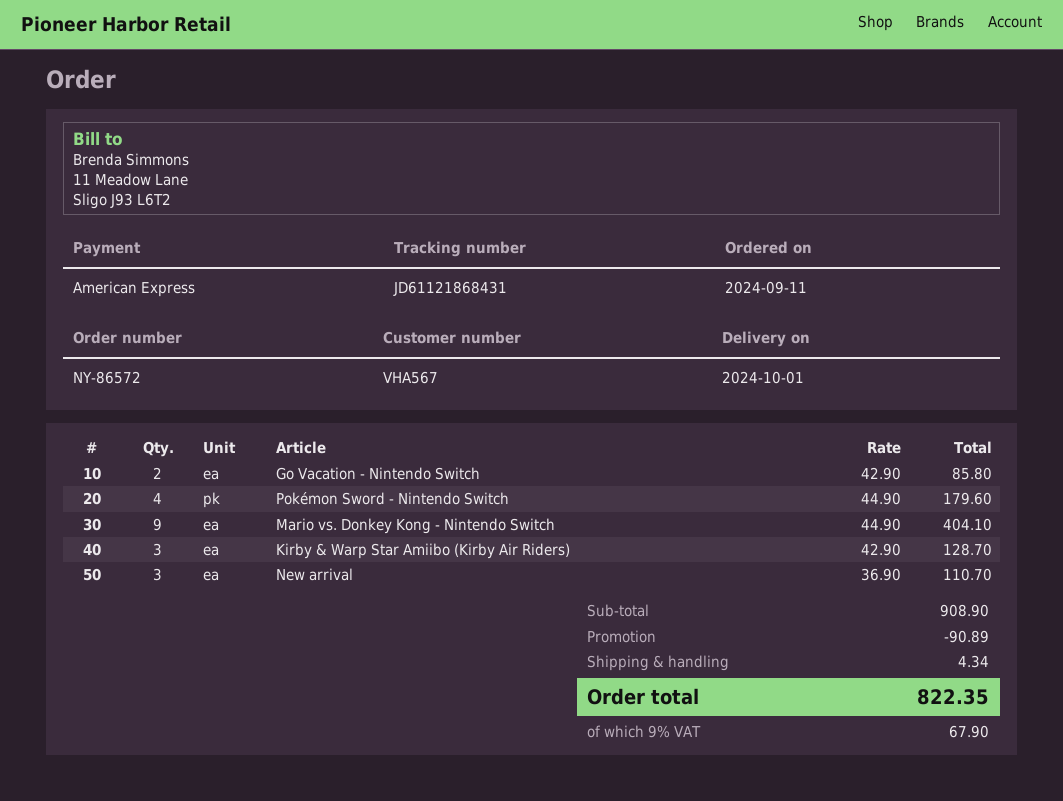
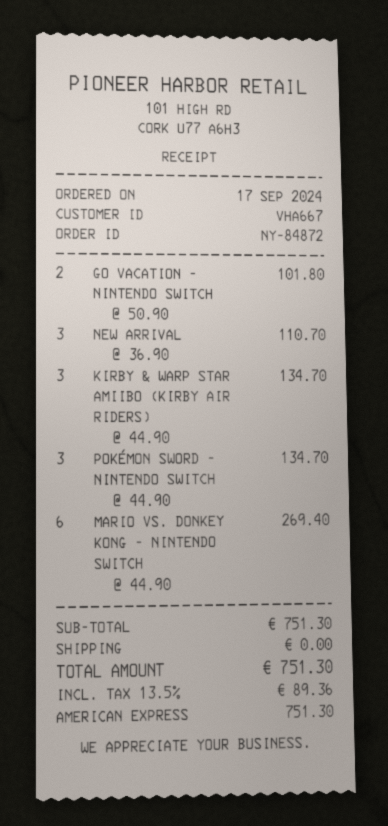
order number: NY-86572 -> NY-84872
order date: 2024-09-11 -> 2024-09-17
customer number: VHA567 -> VHA667
Go Vacation - Nintendo Switch: 2 x 42.90 = 85.80 -> 2 x 50.90 = 101.80
Pokémon Sword - Nintendo Switch: 4 x 44.90 = 179.60 -> 3 x 44.90 = 134.70
Mario vs. Donkey Kong - Nintendo Switch: 9 x 44.90 = 404.10 -> 6 x 44.90 = 269.40
Kirby & Warp Star Amiibo (Kirby Air Riders): 3 x 42.90 = 128.70 -> 3 x 44.90 = 134.70
subtotal: 908.90 -> 751.30
discount: 90.89 -> none
shipping: 4.34 -> 0.00
tax: 9% = 67.90 -> 13.5% = 89.36
total: 822.35 -> 751.30

